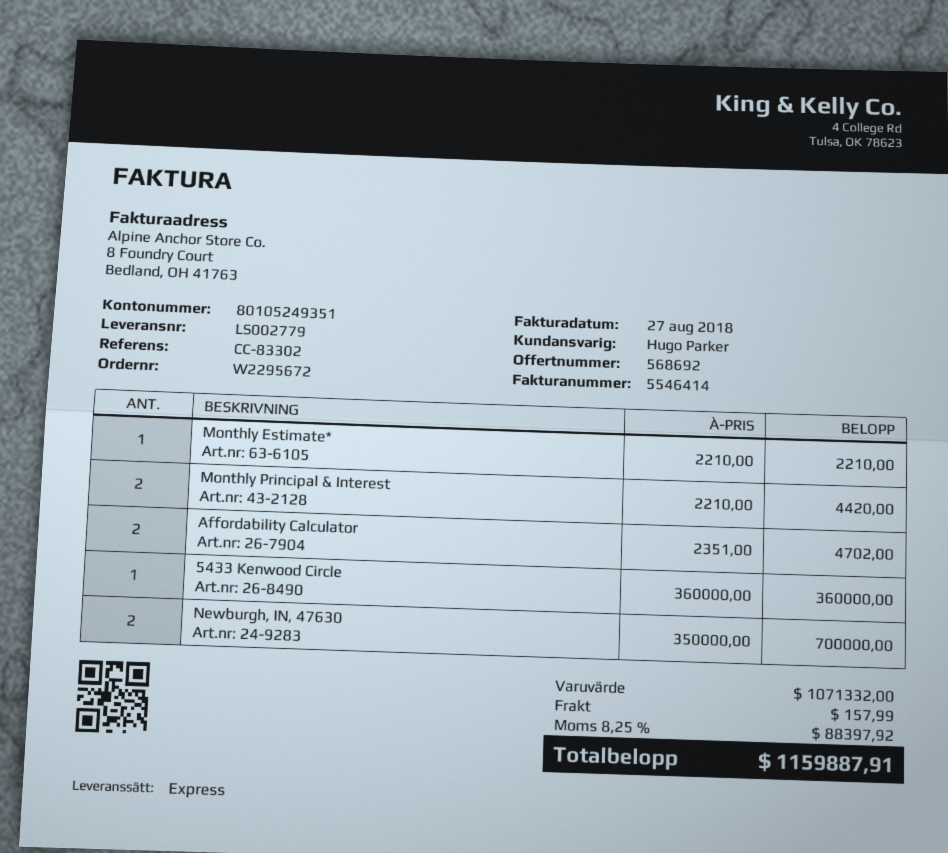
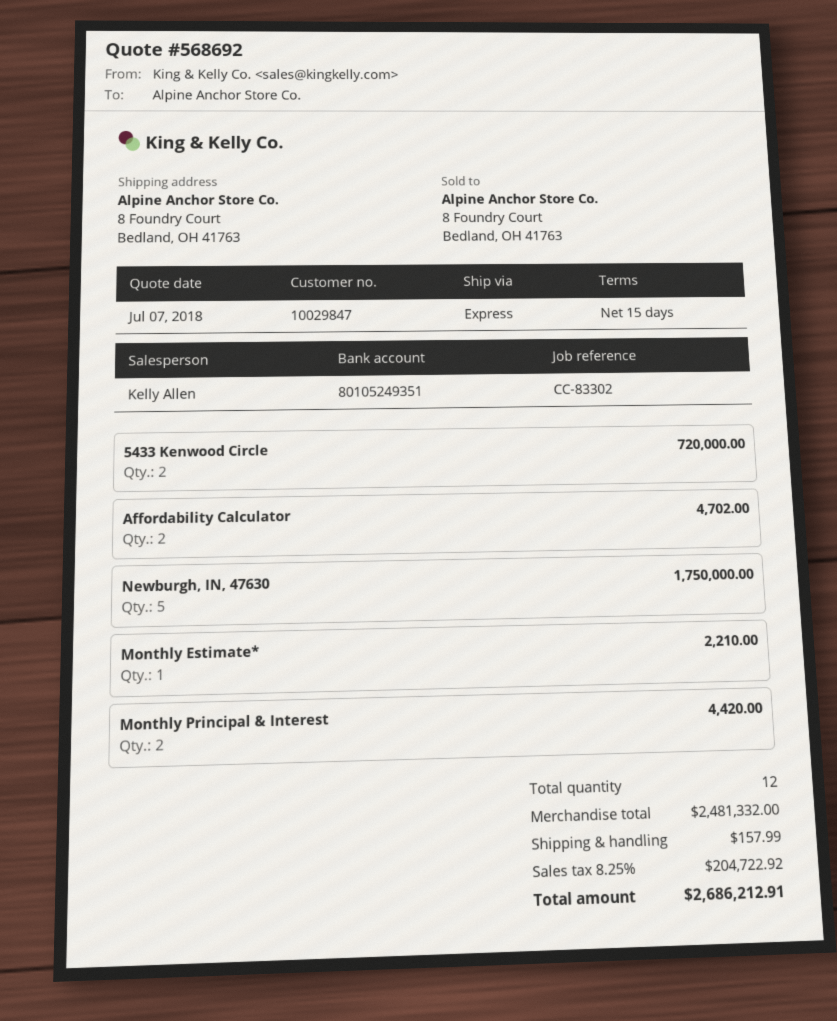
sales rep: Hugo Parker -> Kelly Allen
5433 Kenwood Circle: 1 for 360000.00 -> 2 for 720000.00
Newburgh, IN, 47630: 2 for 700000.00 -> 5 for 1750000.00
subtotal: 1071332.00 -> 2481332.00
tax: 8.25% = 88397.92 -> 8.25% = 204722.92
total: 1159887.91 -> 2686212.91

